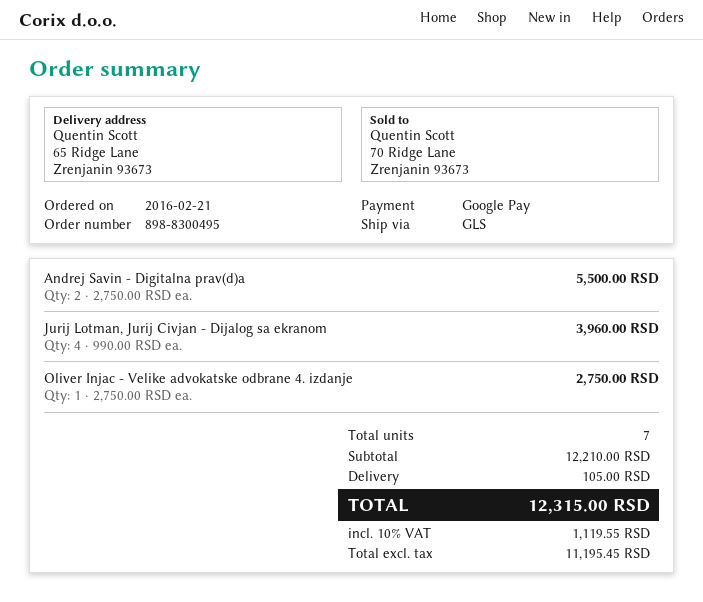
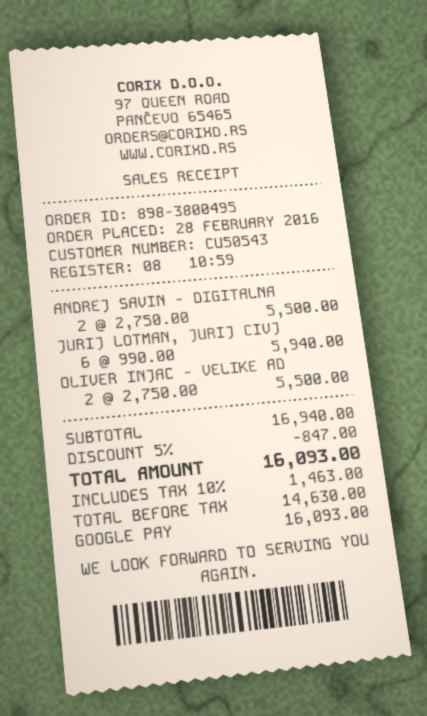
order number: 898-8300495 -> 898-3800495
order date: 2016-02-21 -> 2016-02-28
Jurij Lotman, Jurij Civjan - Dijalog sa ekranom: 4 x 990.00 = 3960.00 -> 6 x 990.00 = 5940.00
Oliver Injac - Velike advokatske odbrane 4. izdanje: 1 x 2750.00 = 2750.00 -> 2 x 2750.00 = 5500.00
subtotal: 12210.00 -> 16940.00
discount: none -> 5% = 847.00
shipping: 105.00 -> none
net: 11195.45 -> 14630.00
tax: 10% = 1119.55 -> 10% = 1463.00
total: 12315.00 -> 16093.00

